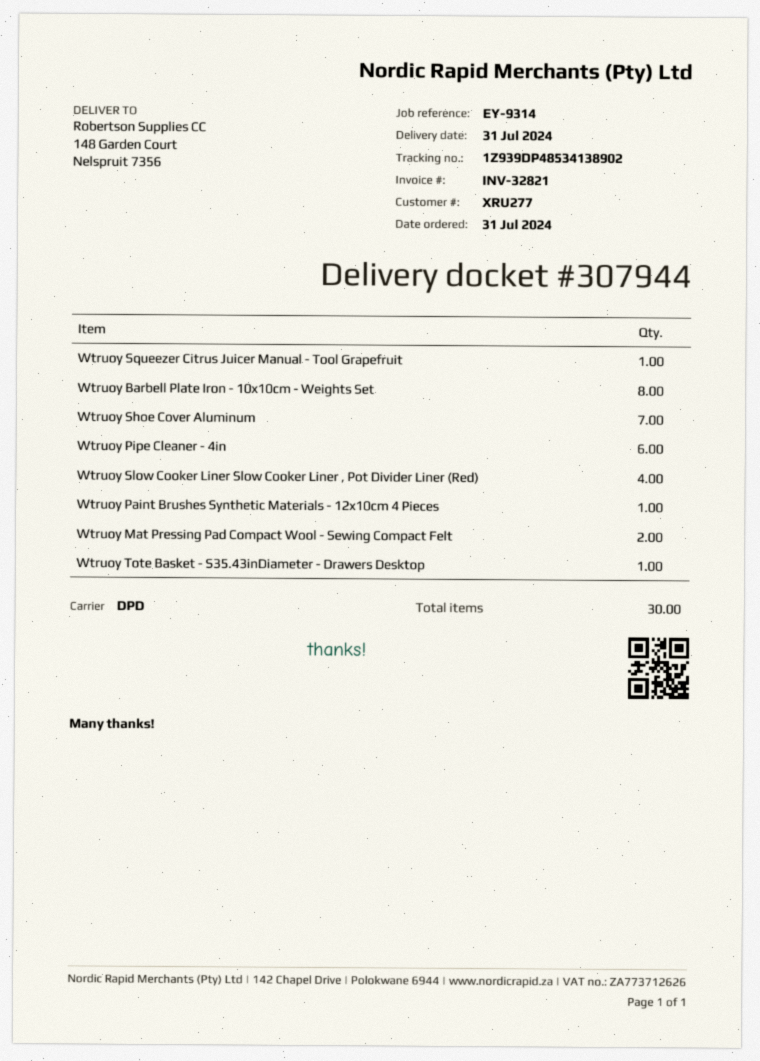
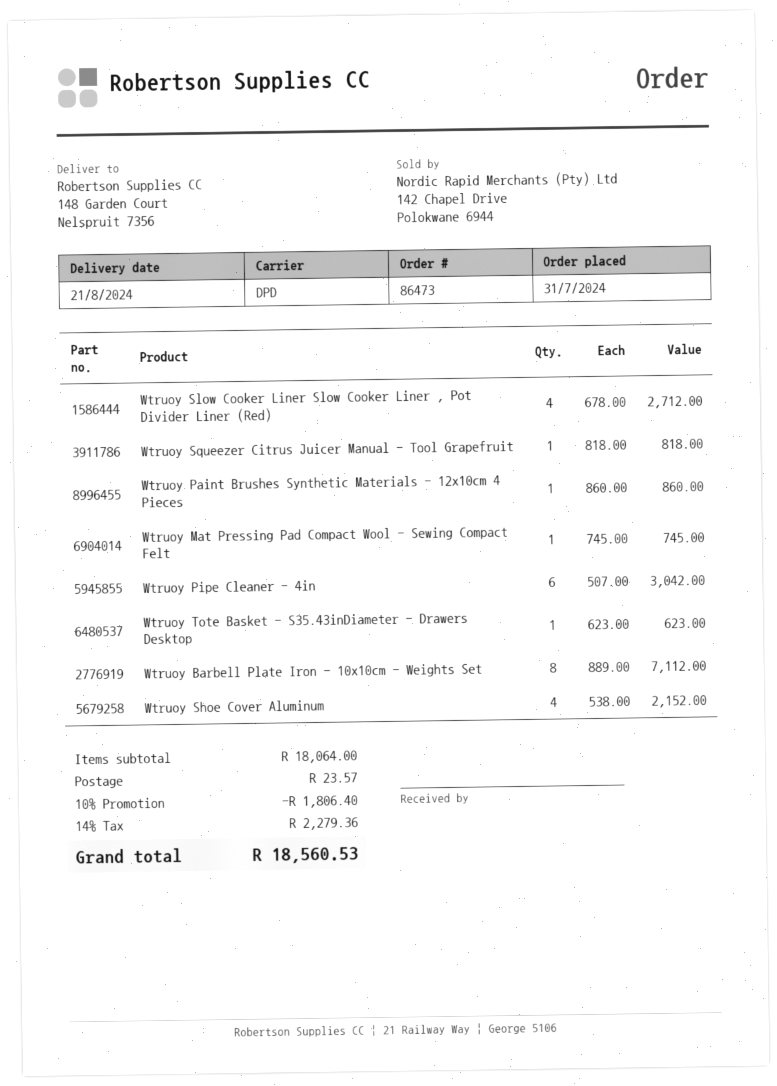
delivery date: 2024-07-31 -> 2024-08-21
Wtruoy Shoe Cover Aluminum: 7 -> 4
Wtruoy Mat Pressing Pad Compact Wool - Sewing Compact Felt: 2 -> 1

